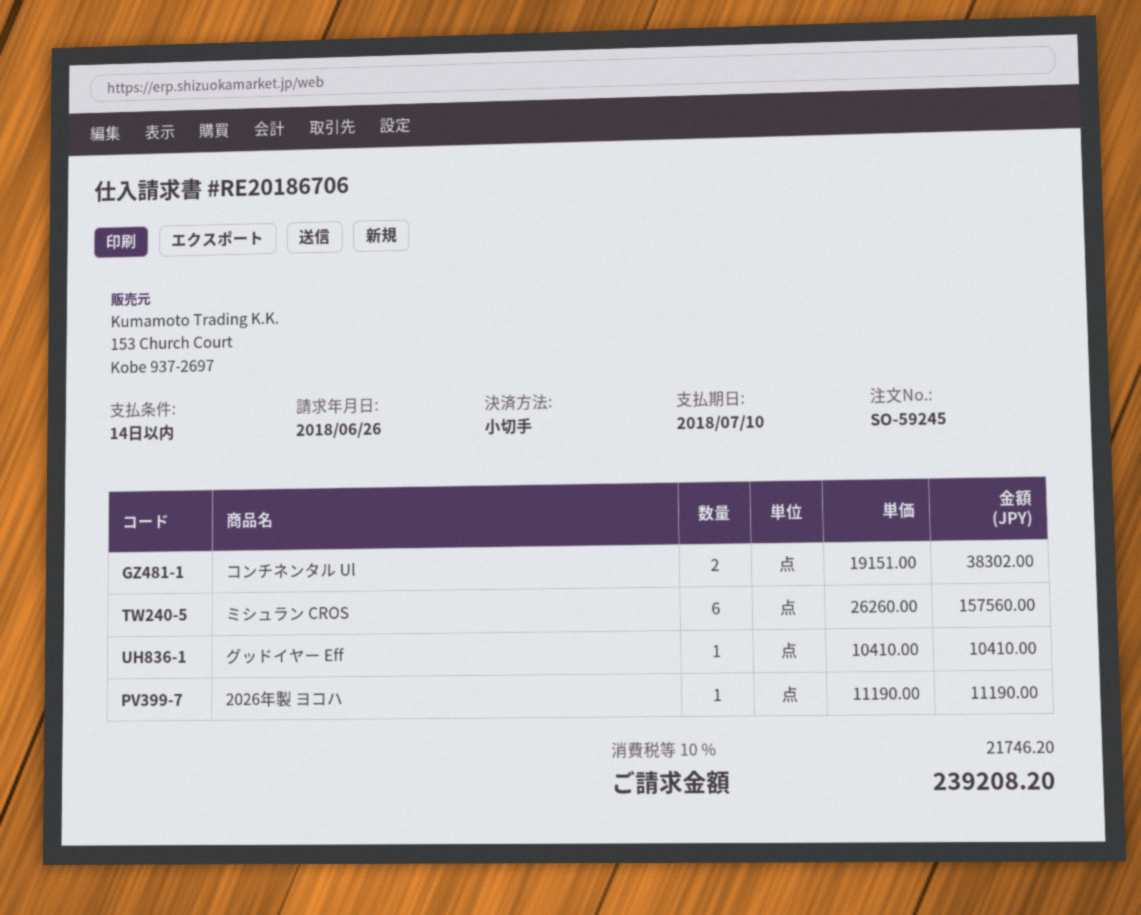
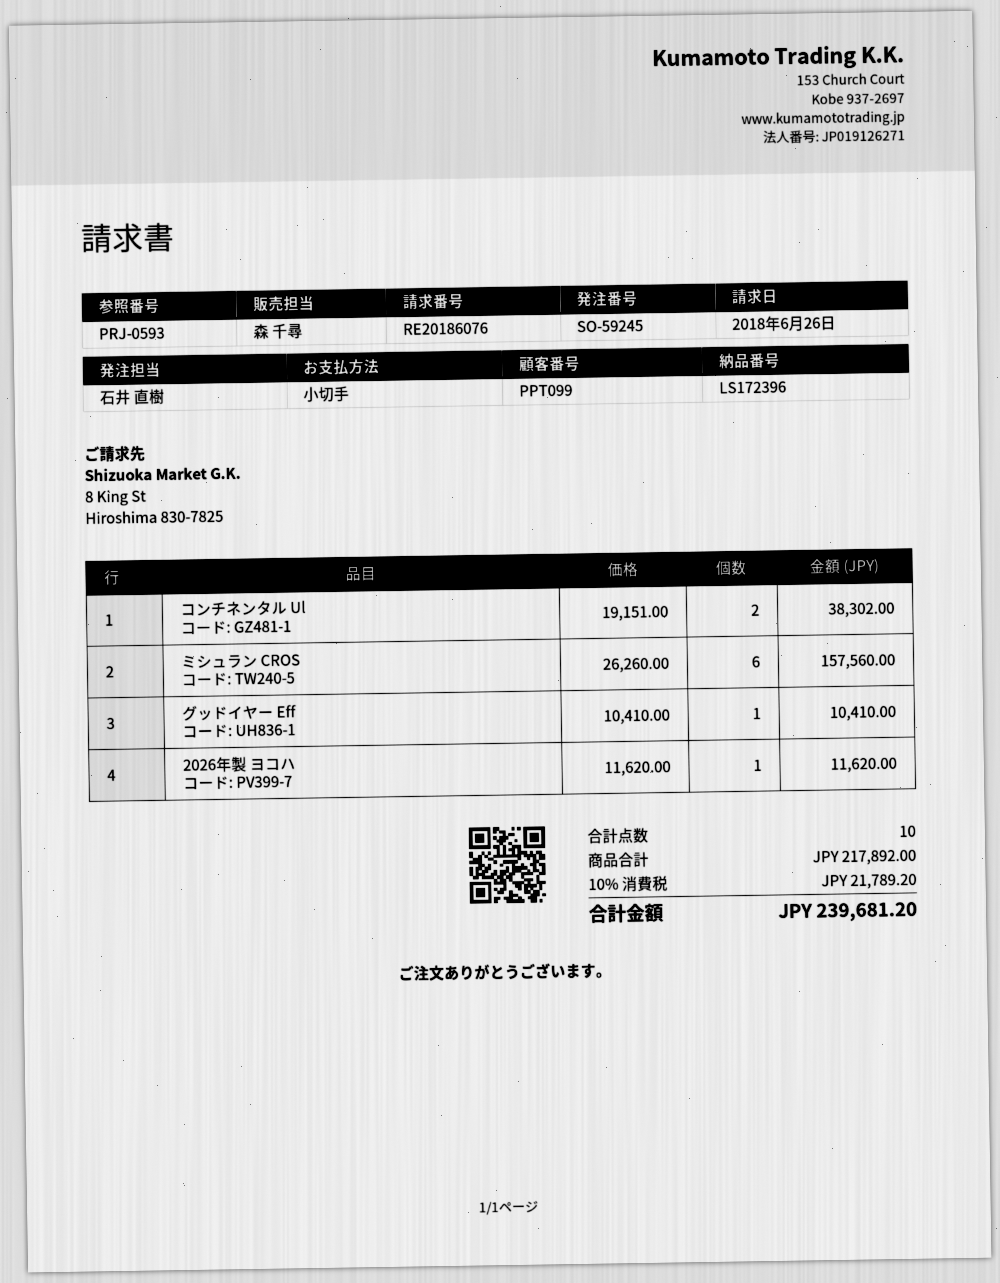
invoice number: RE20186706 -> RE20186076
2026年製 ヨコハ: 1 x 11190.00 = 11190.00 -> 1 x 11620.00 = 11620.00
tax: 10% = 21746.20 -> 10% = 21789.20
total: 239208.20 -> 239681.20

